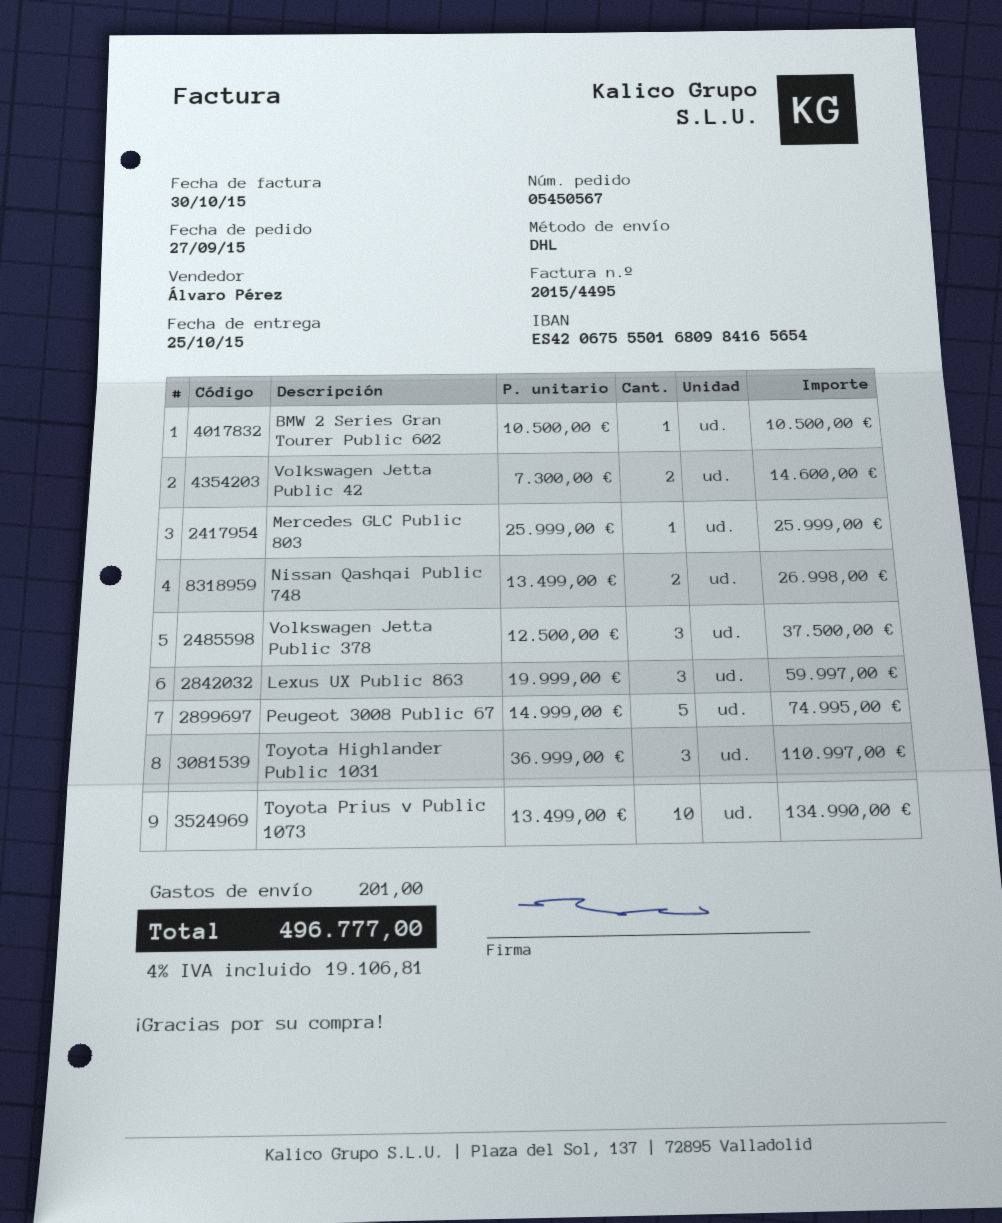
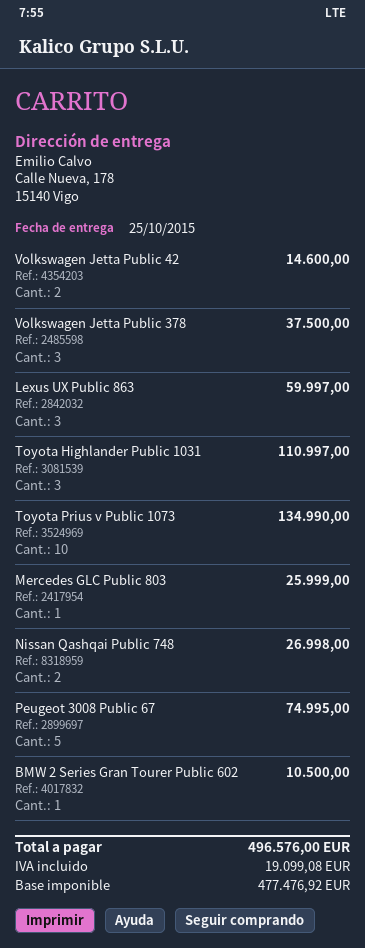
shipping: 201.00 -> none
tax: 19106.81 -> 19099.08
total: 496777.00 -> 496576.00

